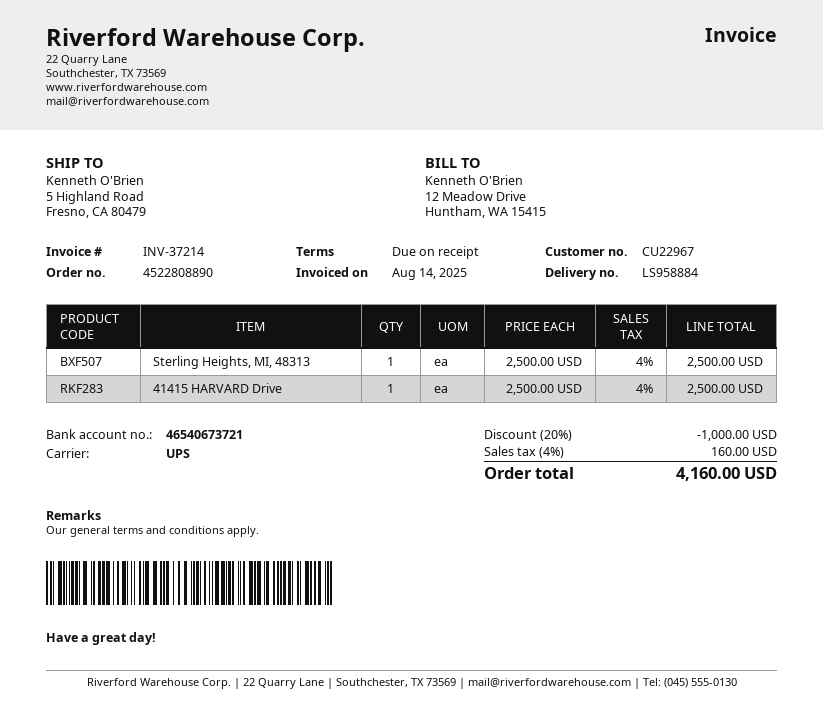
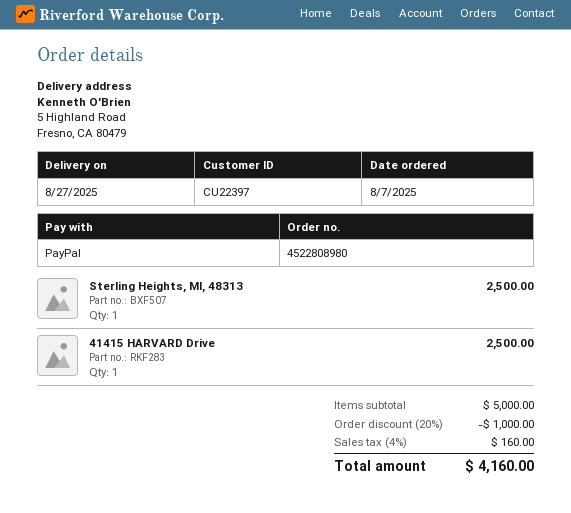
order number: 4522808890 -> 4522808980
customer number: CU22967 -> CU22397

